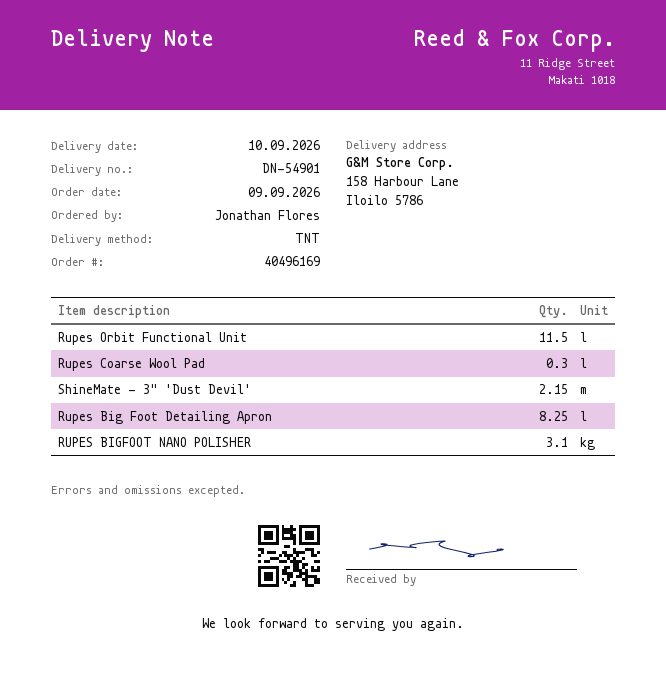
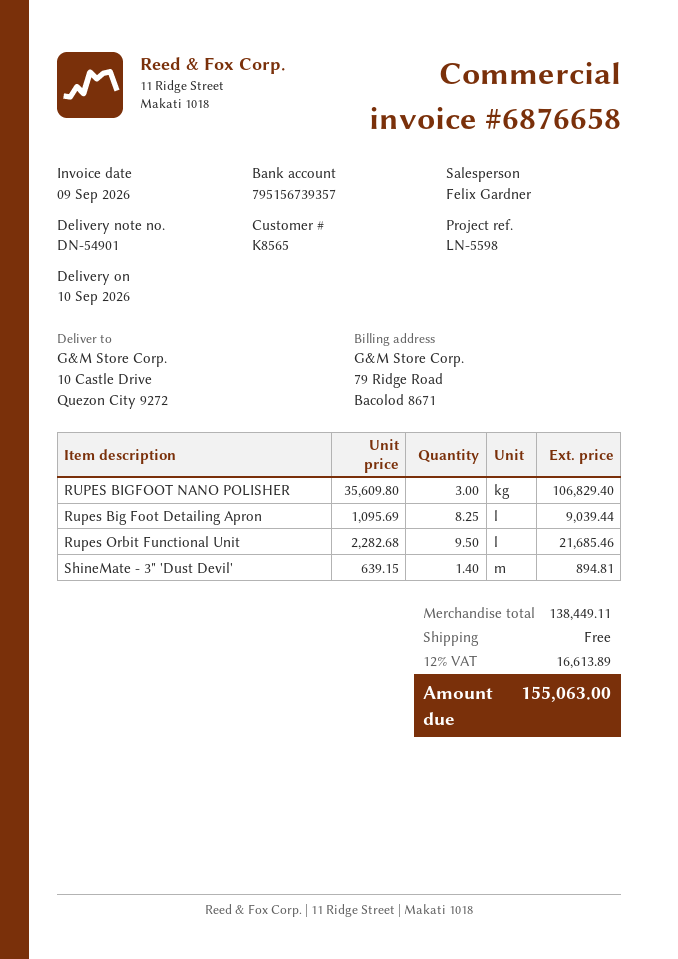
ship to: 158 Harbour Lane, Iloilo 5786 -> 10 Castle Drive, Quezon City 9272
Rupes Orbit Functional Unit: 11.5 -> 9.5
Rupes Coarse Wool Pad: 0.3 -> none
ShineMate - 3" 'Dust Devil': 2.15 -> 1.4
RUPES BIGFOOT NANO POLISHER: 3.1 -> 3

